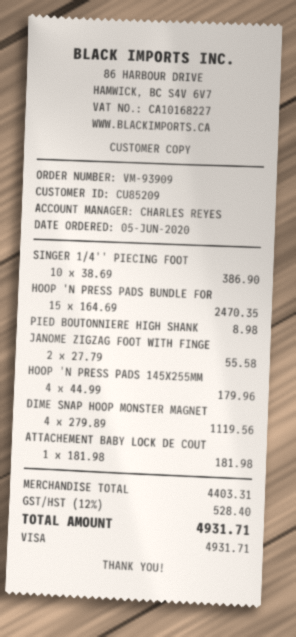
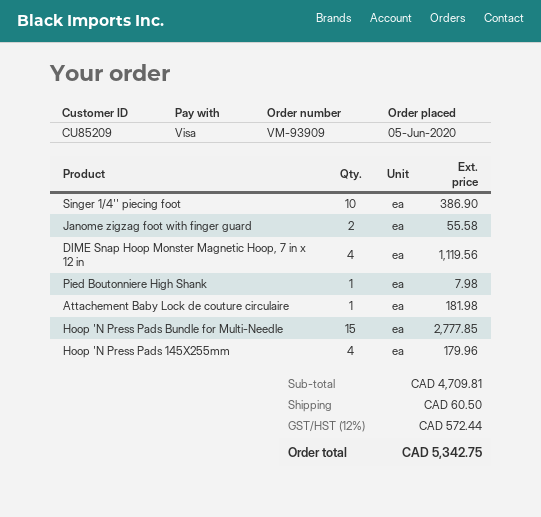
HOOP 'N PRESS PADS BUNDLE FOR: 15 for 2470.35 -> 15 for 2777.85
PIED BOUTONNIERE HIGH SHANK: 1 for 8.98 -> 1 for 7.98
subtotal: 4403.31 -> 4709.81
shipping: none -> 60.50
tax: 12% = 528.40 -> 12% = 572.44
total: 4931.71 -> 5342.75

